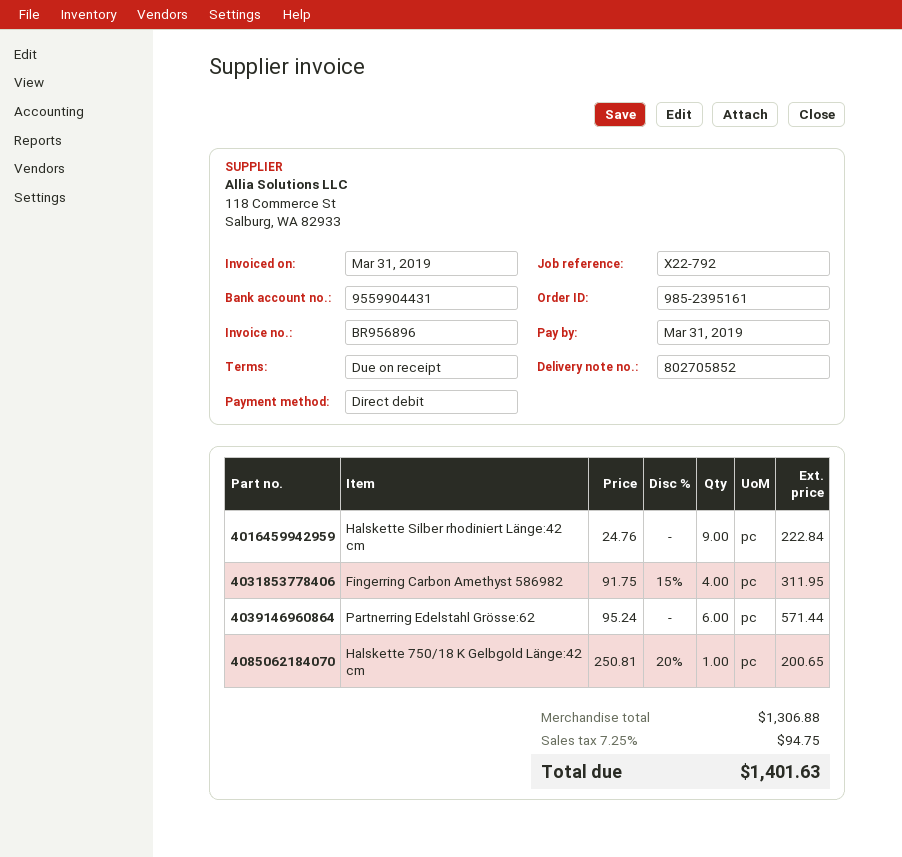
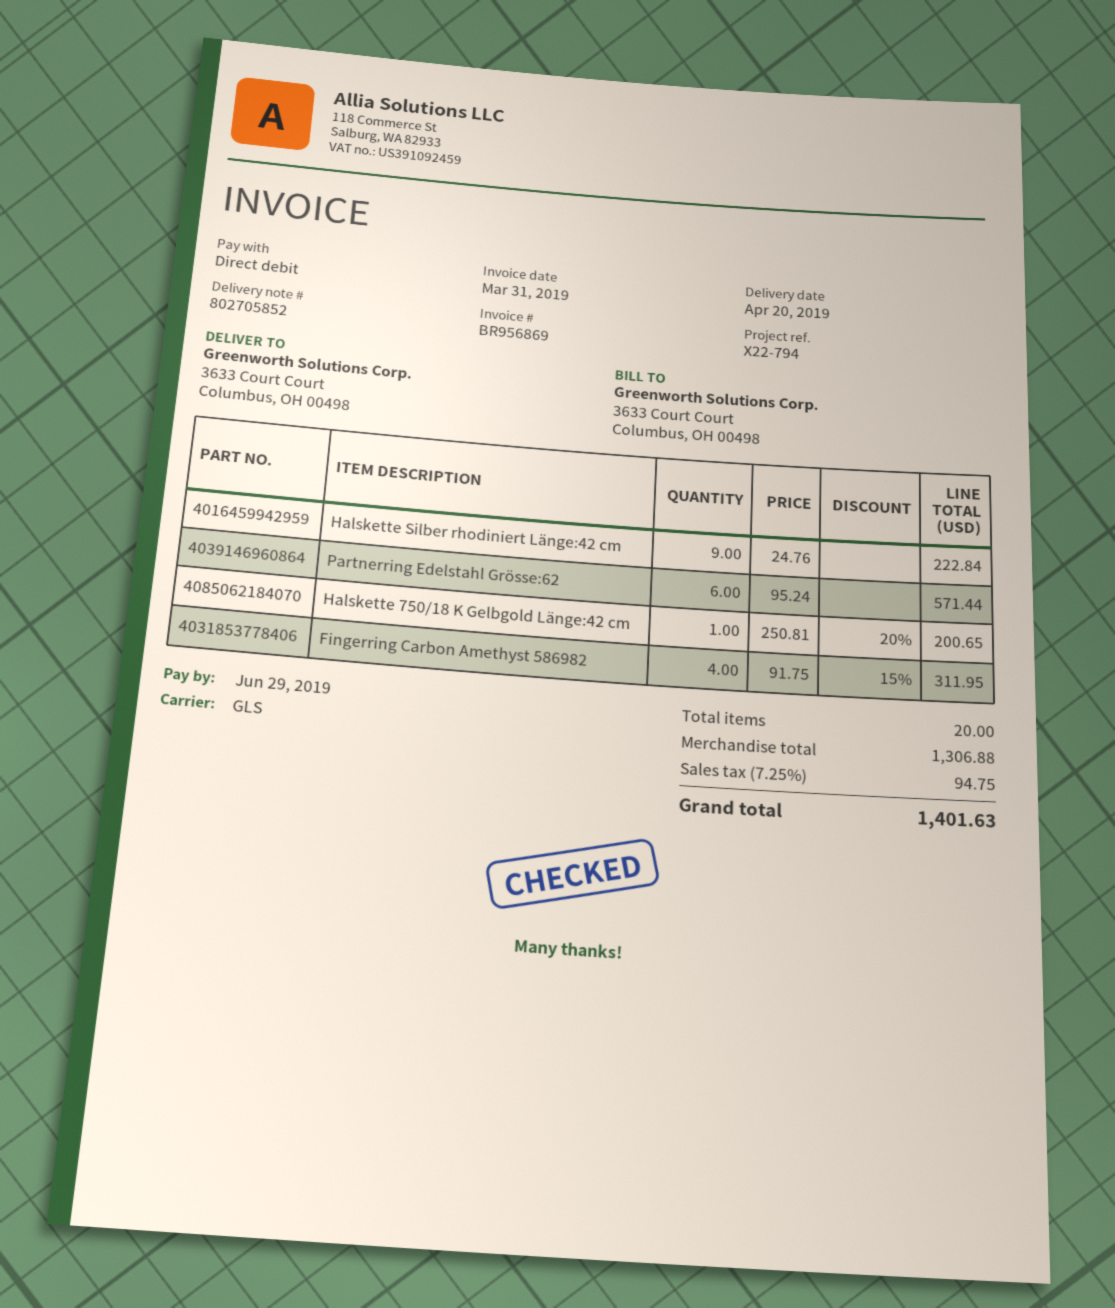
invoice number: BR956896 -> BR956869
due date: 2019-03-31 -> 2019-06-29
reference: X22-792 -> X22-794

